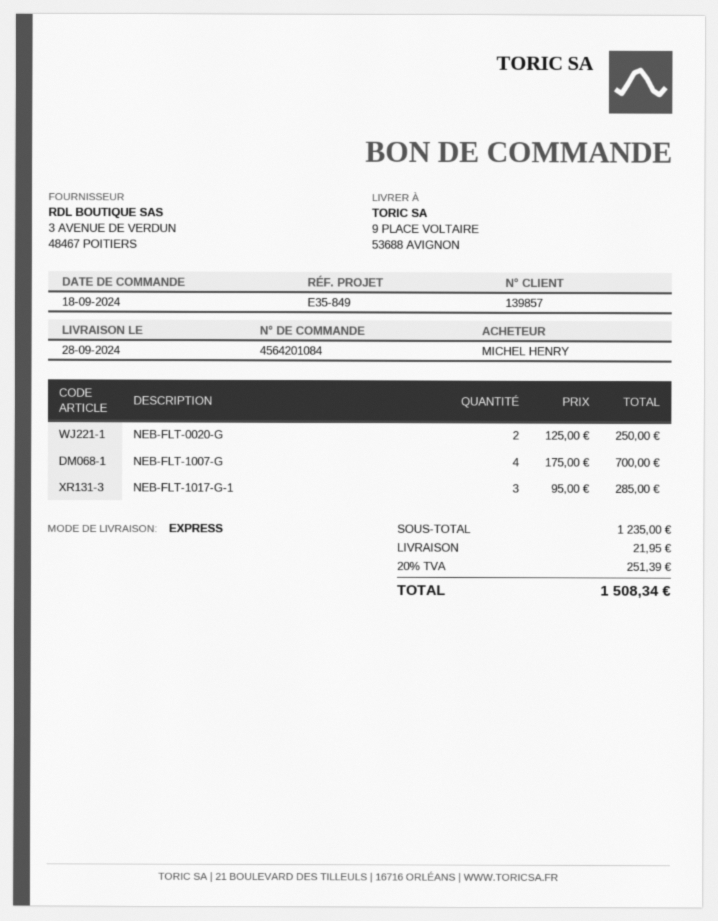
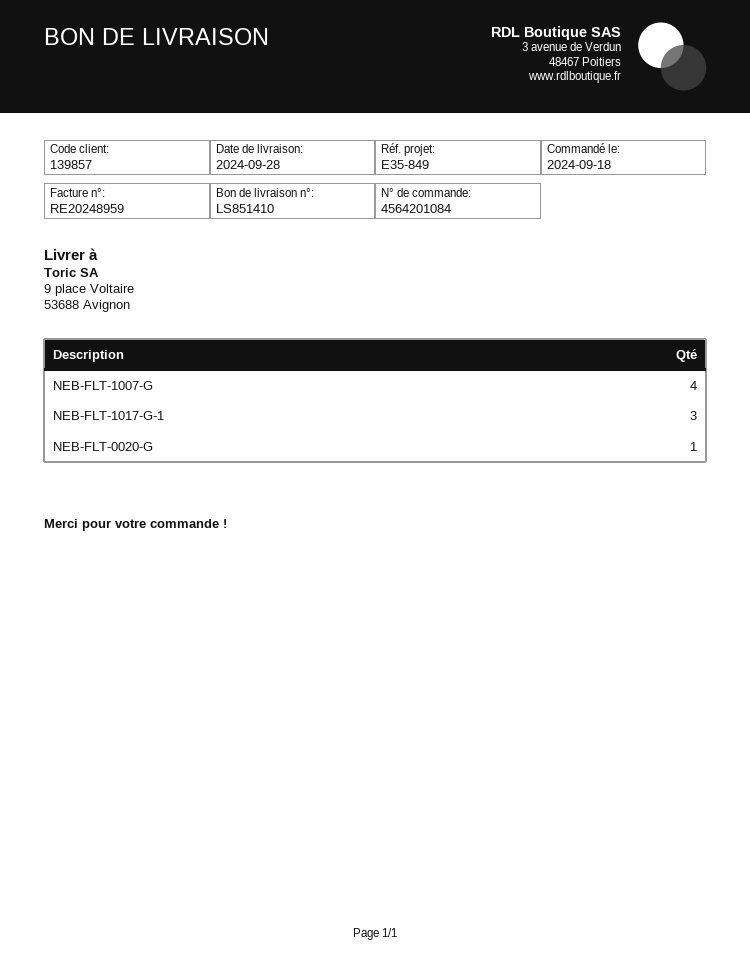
NEB-FLT-0020-G: 2 -> 1

